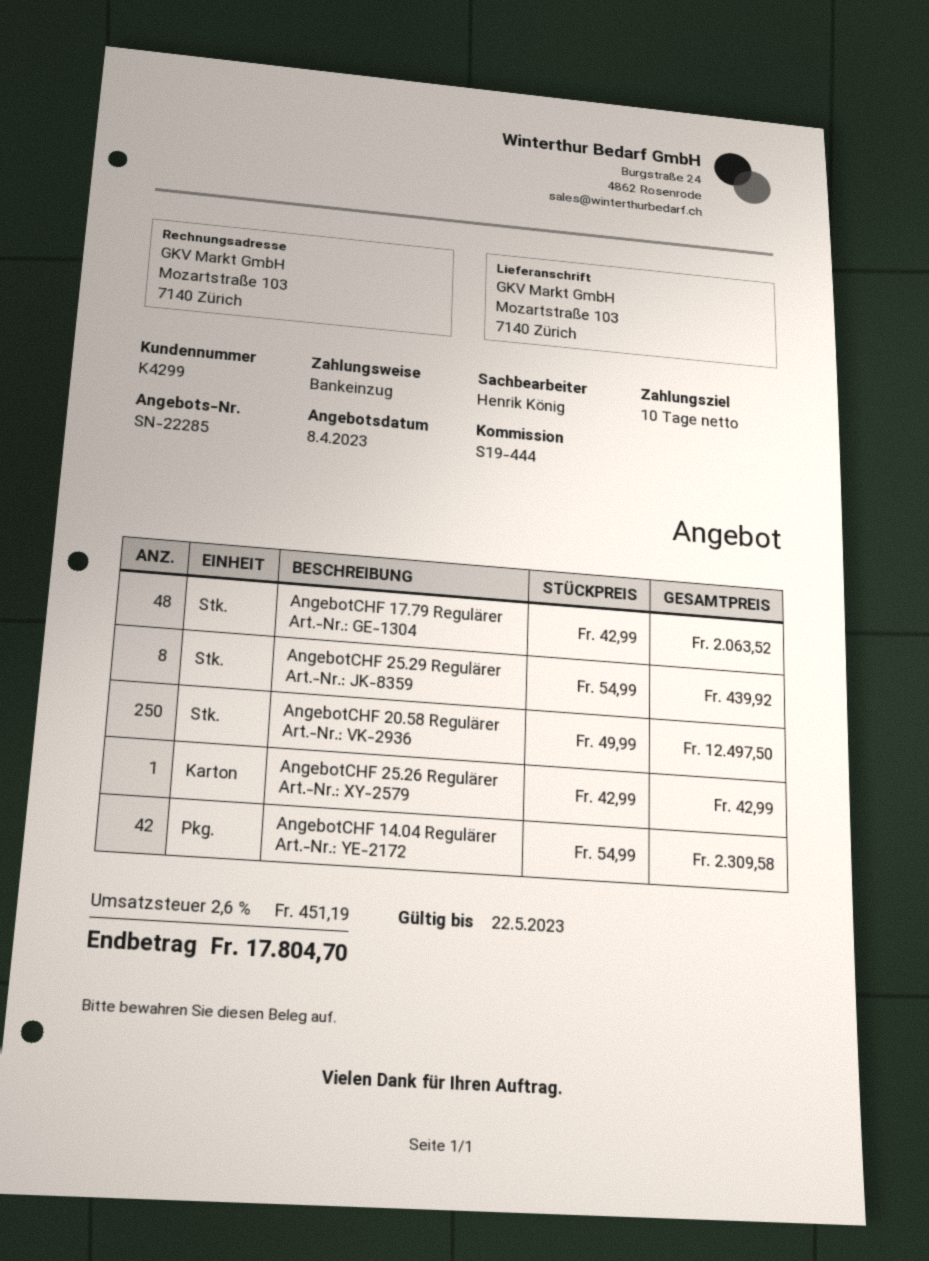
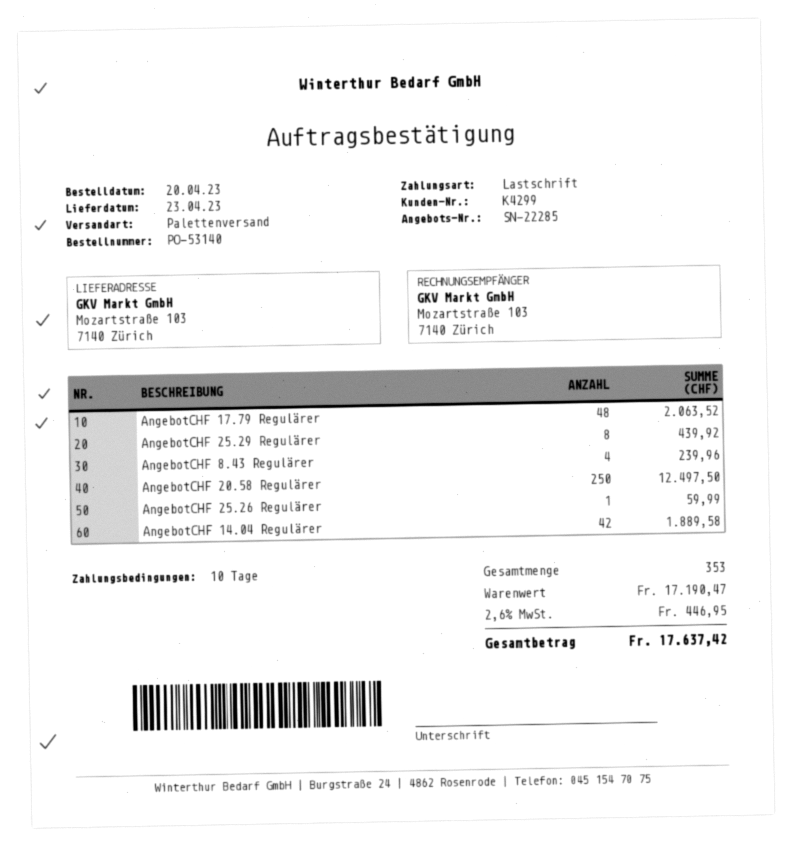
AngebotCHF 25.26 Regulärer: 1 for 42.99 -> 1 for 59.99
AngebotCHF 14.04 Regulärer: 42 for 2309.58 -> 42 for 1889.58
AngebotCHF 8.43 Regulärer: none -> 4 for 239.96
tax: 2.6% = 451.19 -> 2.6% = 446.95
total: 17804.70 -> 17637.42

